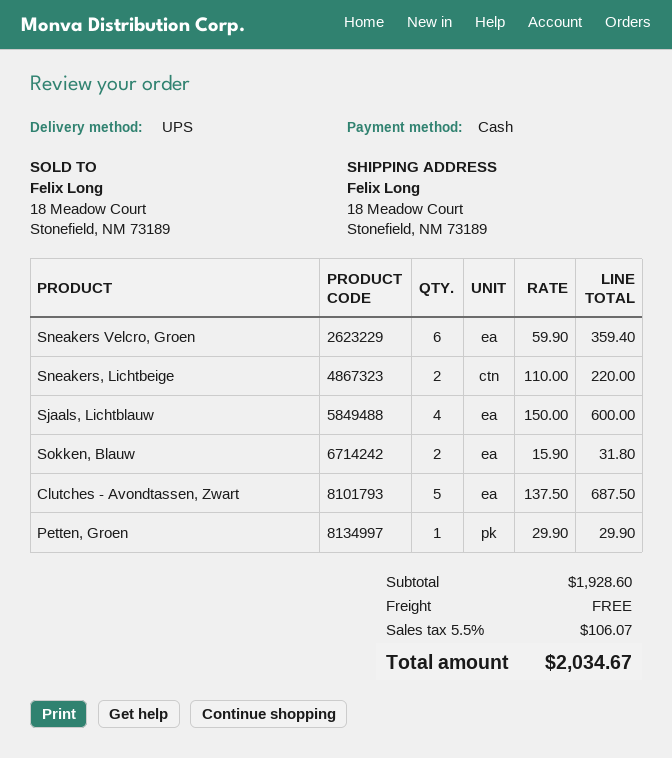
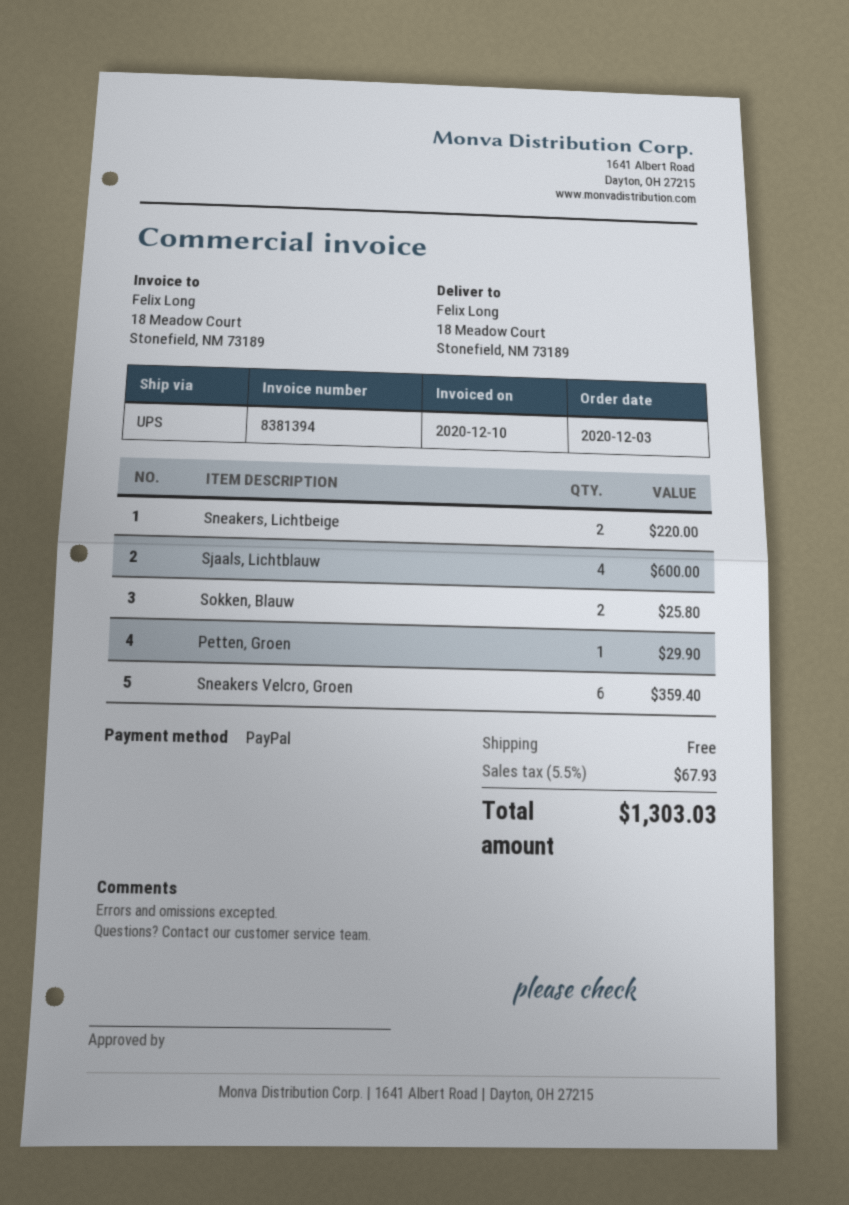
payment method: cash -> PayPal
Sokken, Blauw: 2 for 31.80 -> 2 for 25.80
Clutches - Avondtassen, Zwart: 5 for 687.50 -> none
tax: 5.5% = 106.07 -> 5.5% = 67.93
total: 2034.67 -> 1303.03

